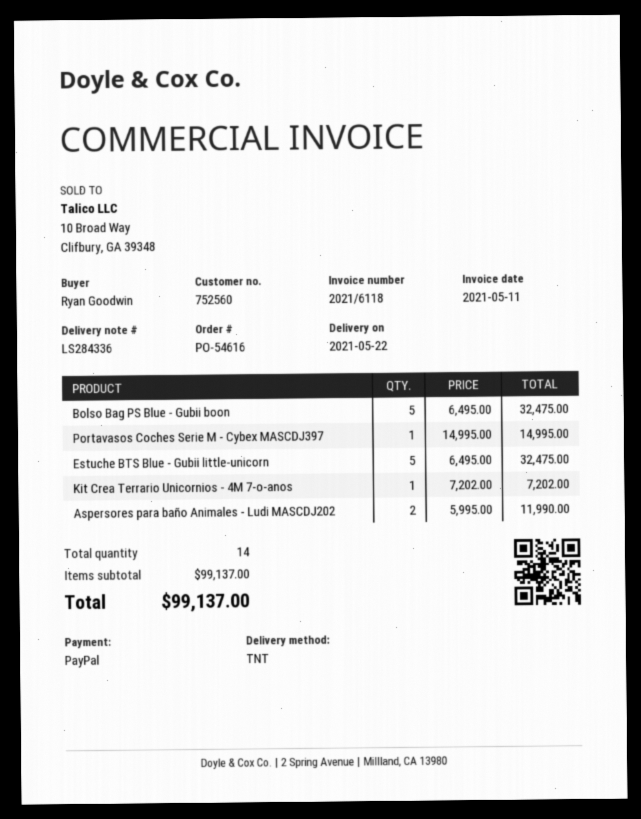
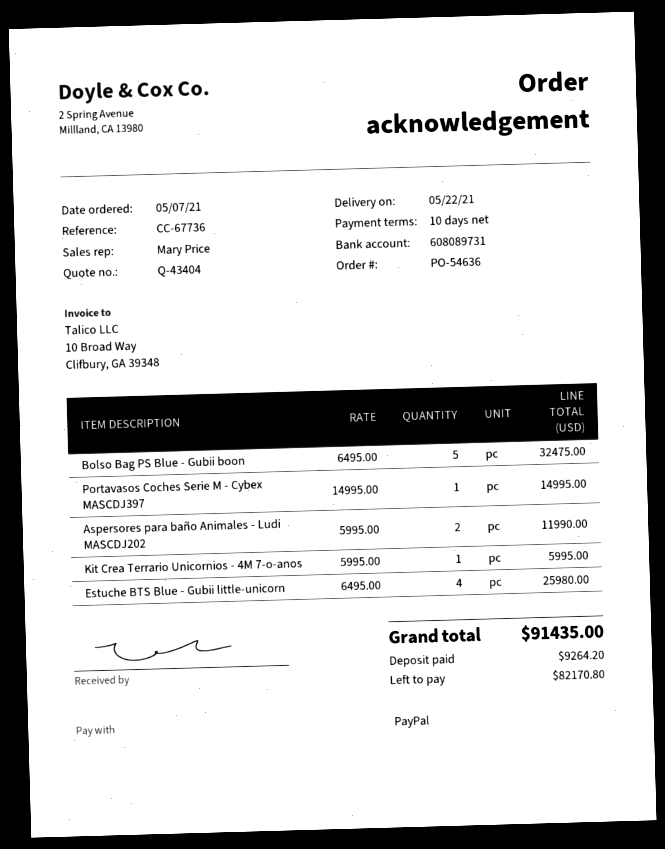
order number: PO-54616 -> PO-54636
Estuche BTS Blue - Gubii little-unicorn: 5 x 6495.00 = 32475.00 -> 4 x 6495.00 = 25980.00
Kit Crea Terrario Unicornios - 4M 7-o-anos: 1 x 7202.00 = 7202.00 -> 1 x 5995.00 = 5995.00
total: 99137.00 -> 91435.00

